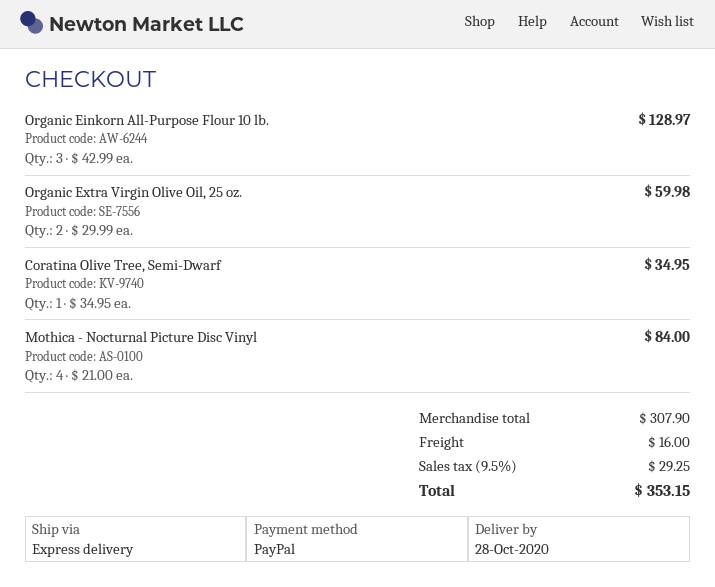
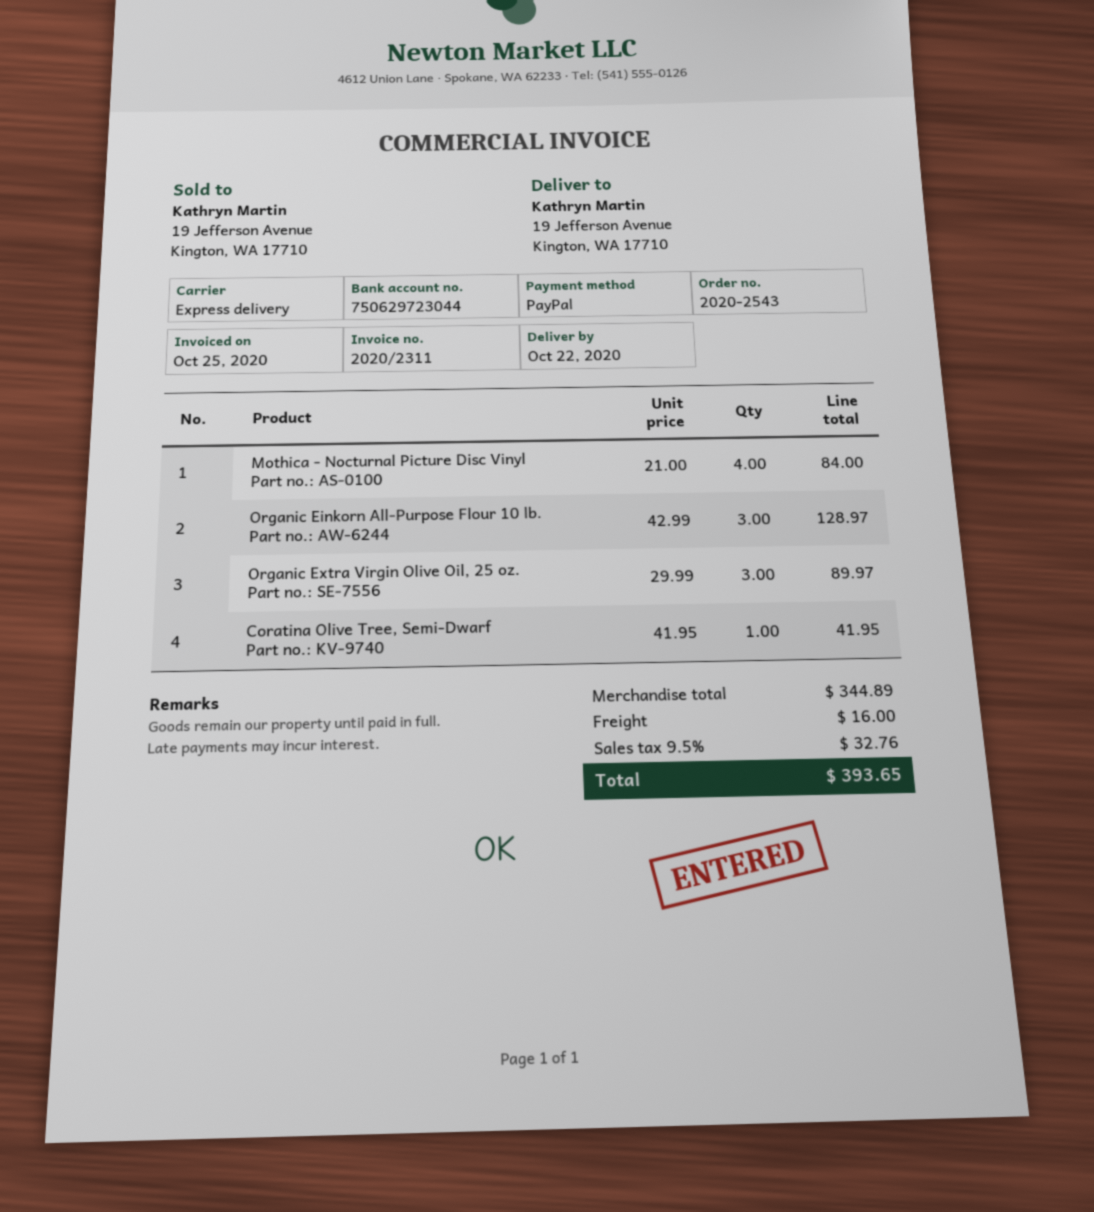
delivery date: 2020-10-28 -> 2020-10-22
Organic Extra Virgin Olive Oil, 25 oz.: 2 x 29.99 = 59.98 -> 3 x 29.99 = 89.97
Coratina Olive Tree, Semi-Dwarf: 1 x 34.95 = 34.95 -> 1 x 41.95 = 41.95
subtotal: 307.90 -> 344.89
tax: 9.5% = 29.25 -> 9.5% = 32.76
total: 353.15 -> 393.65

